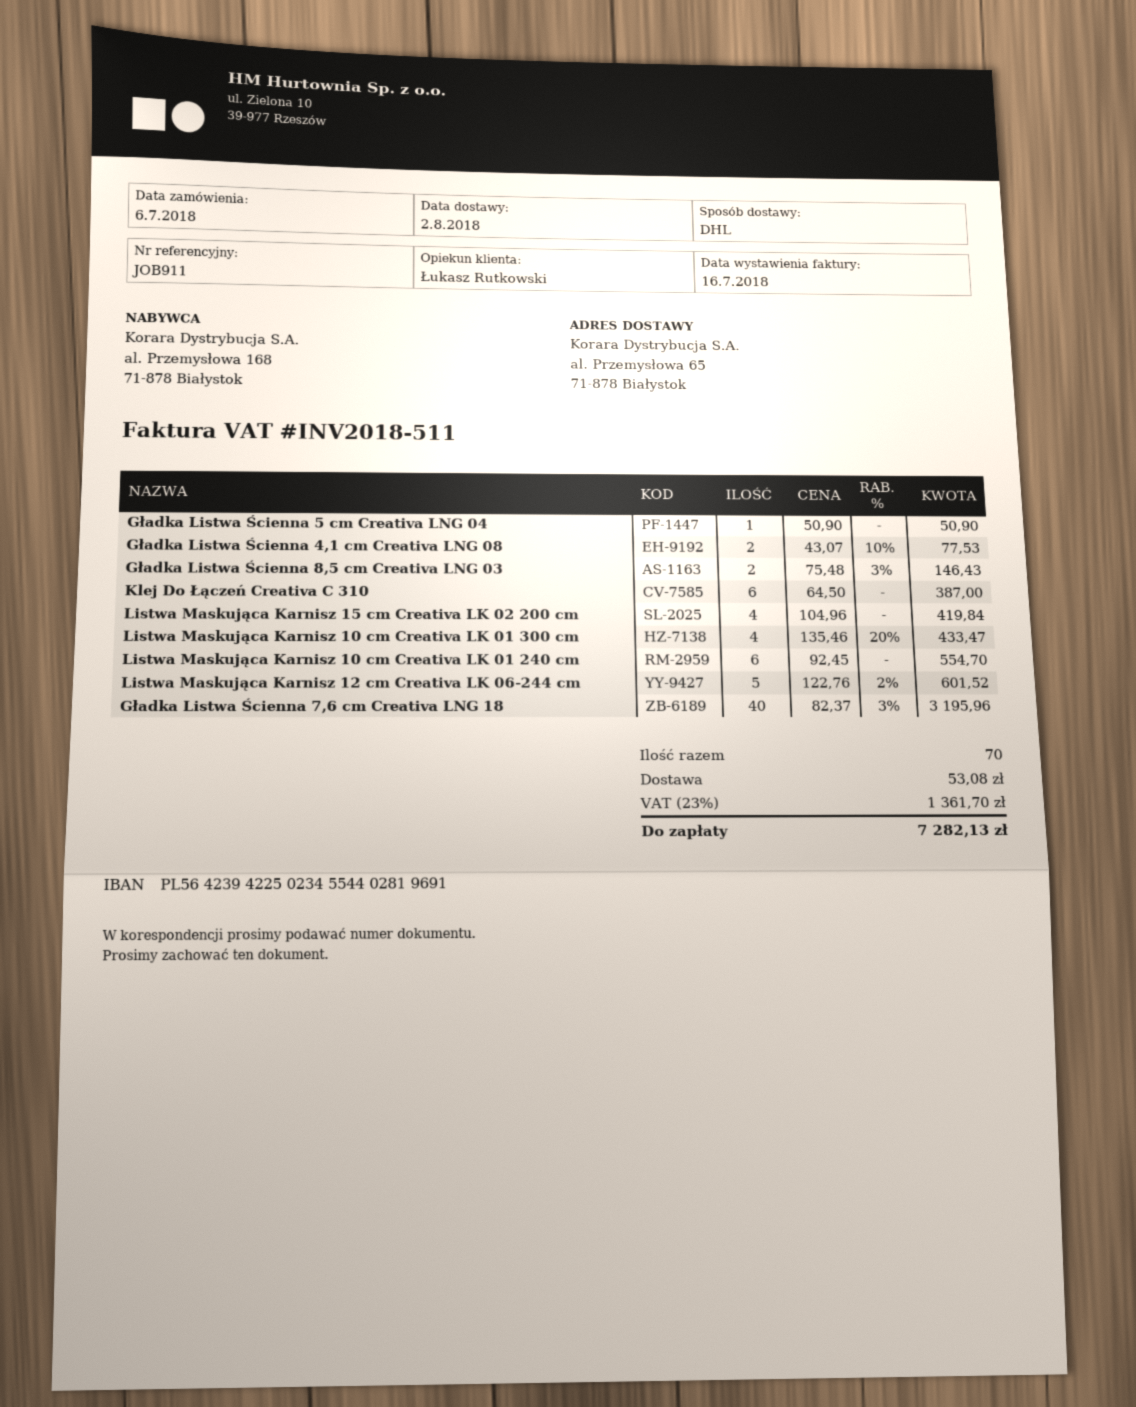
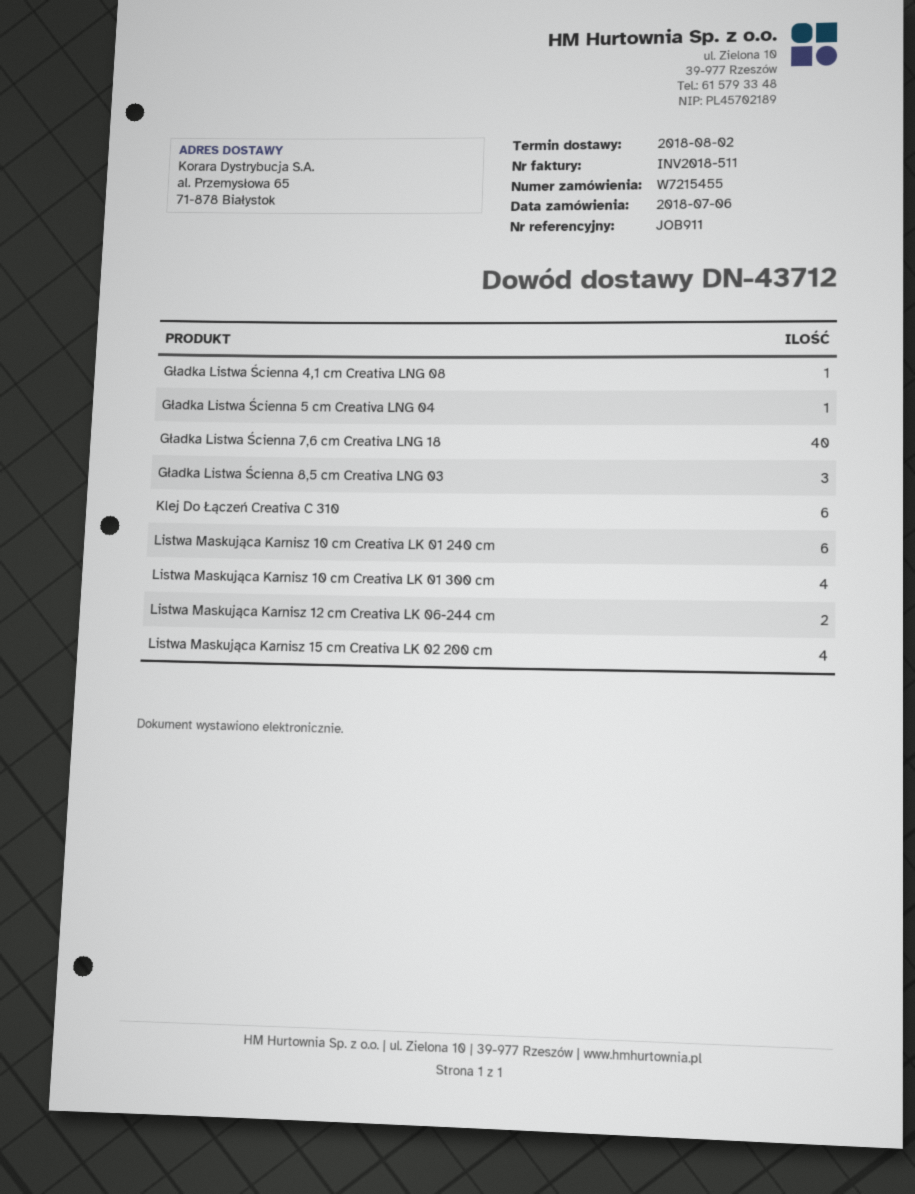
Gładka Listwa Ścienna 4,1 cm Creativa LNG 08: 2 -> 1
Gładka Listwa Ścienna 8,5 cm Creativa LNG 03: 2 -> 3
Listwa Maskująca Karnisz 12 cm Creativa LK 06-244 cm: 5 -> 2

